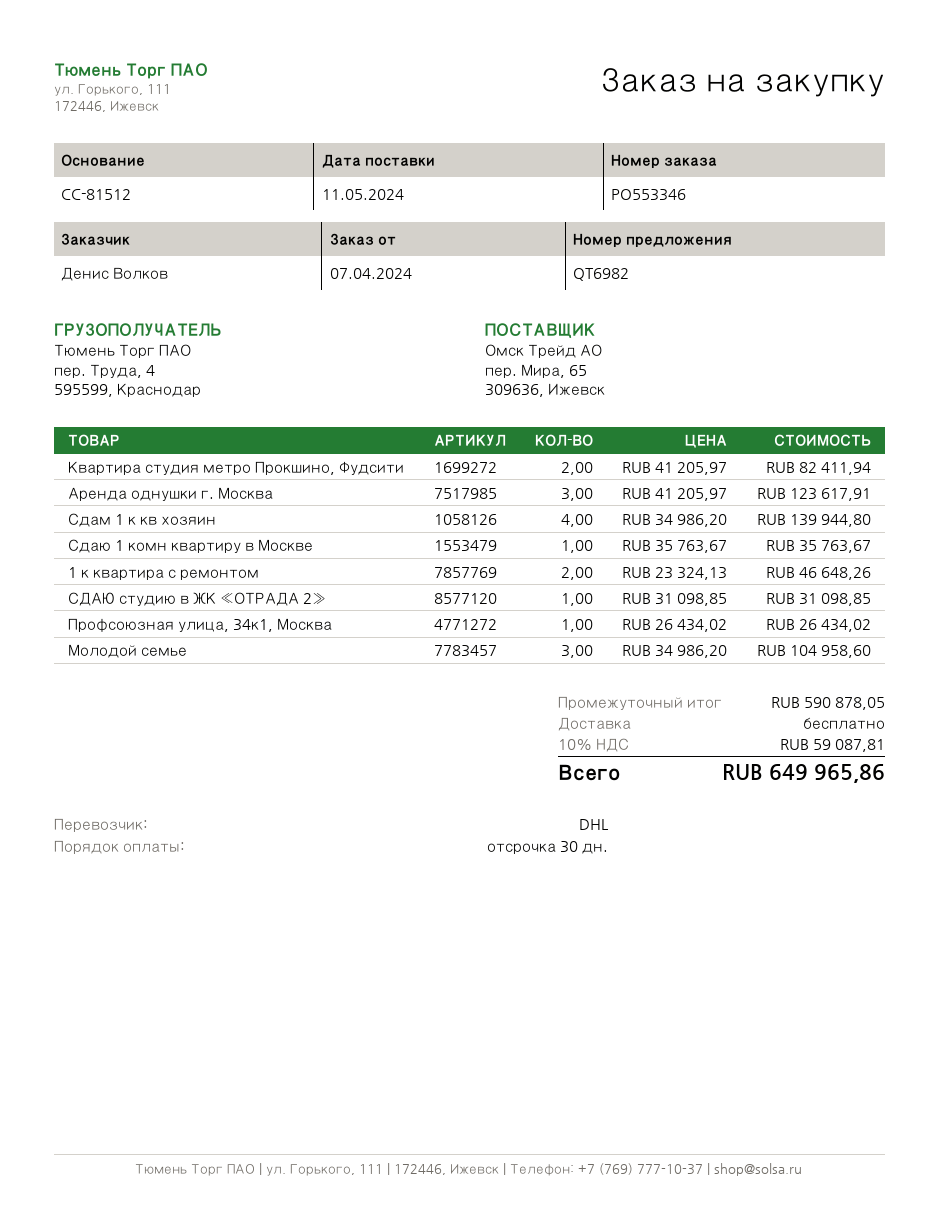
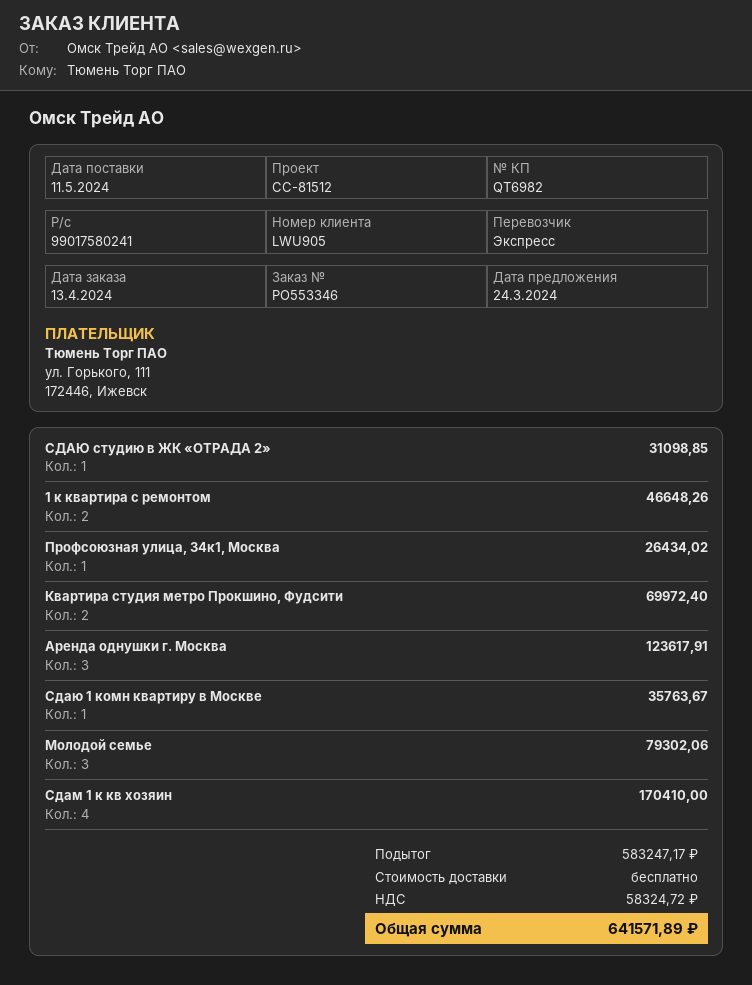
order date: 2024-04-07 -> 2024-04-13
shipping method: DHL -> express
Квартира студия метро Прокшино, Фудсити: 2 for 82411.94 -> 2 for 69972.40
Сдам 1 к кв хозяин: 4 for 139944.80 -> 4 for 170410.00
Молодой семье: 3 for 104958.60 -> 3 for 79302.06
subtotal: 590878.05 -> 583247.17
tax: 59087.81 -> 58324.72
total: 649965.86 -> 641571.89

